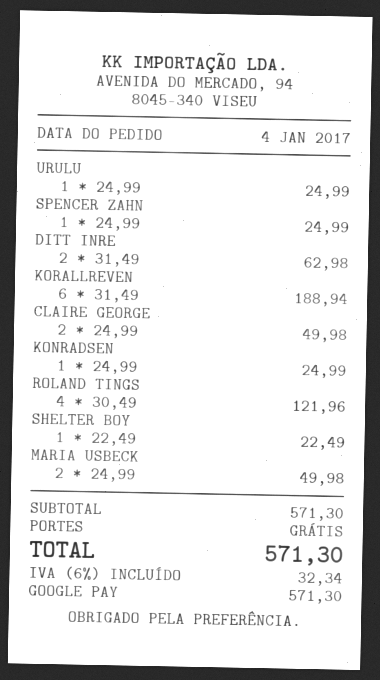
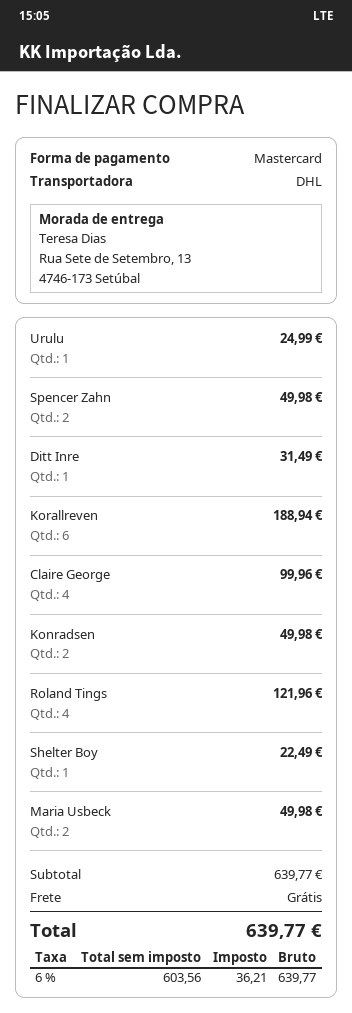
payment method: Google Pay -> Mastercard
SPENCER ZAHN: 1 for 24.99 -> 2 for 49.98
DITT INRE: 2 for 62.98 -> 1 for 31.49
CLAIRE GEORGE: 2 for 49.98 -> 4 for 99.96
KONRADSEN: 1 for 24.99 -> 2 for 49.98
subtotal: 571.30 -> 639.77
tax: 6% = 32.34 -> 6% = 36.21
total: 571.30 -> 639.77

